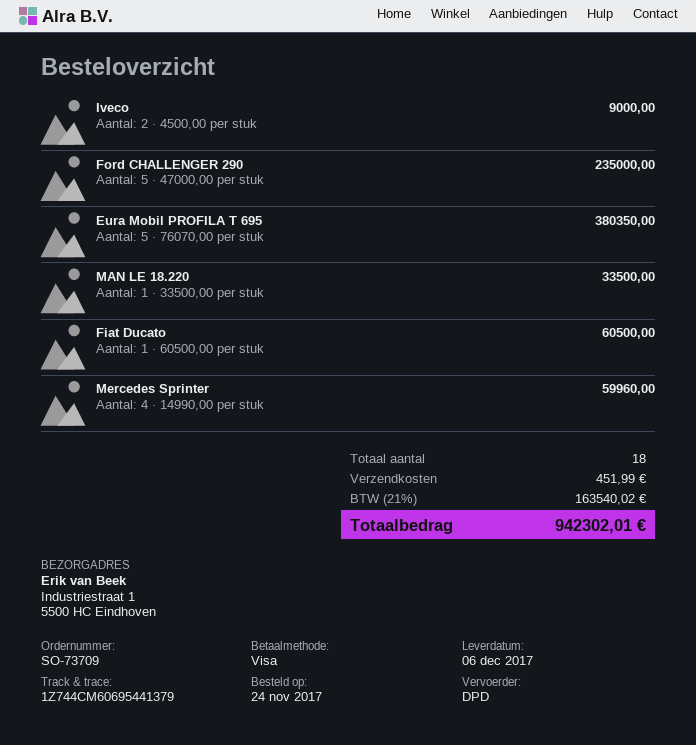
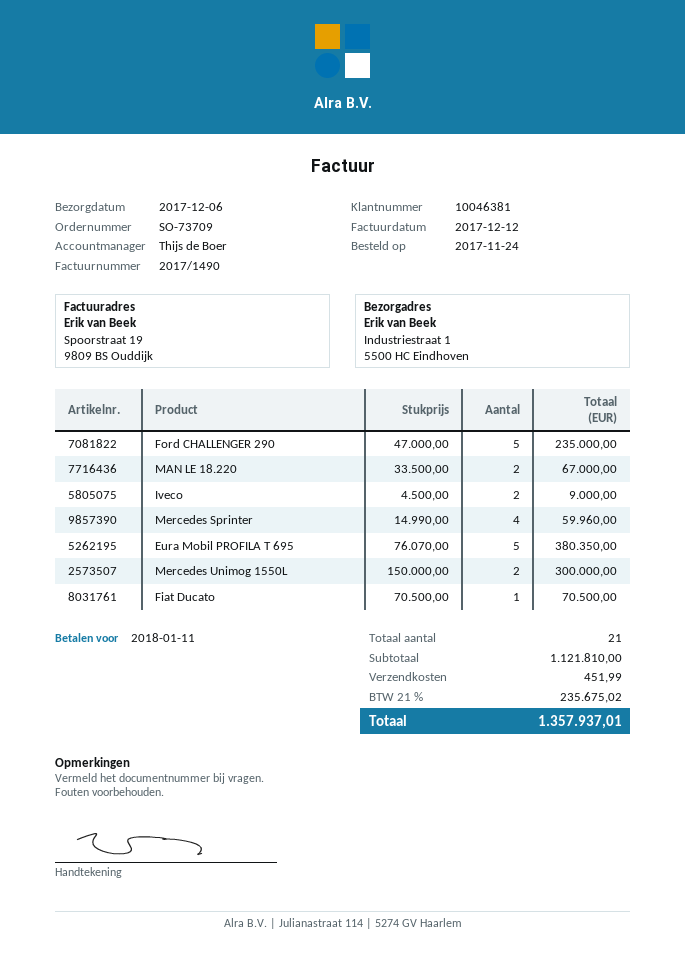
MAN LE 18.220: 1 x 33500.00 = 33500.00 -> 2 x 33500.00 = 67000.00
Fiat Ducato: 1 x 60500.00 = 60500.00 -> 1 x 70500.00 = 70500.00
Mercedes Unimog 1550L: none -> 2 x 150000.00 = 300000.00
total quantity: 18 -> 21
tax: 21% = 163540.02 -> 21% = 235675.02
total: 942302.01 -> 1357937.01

